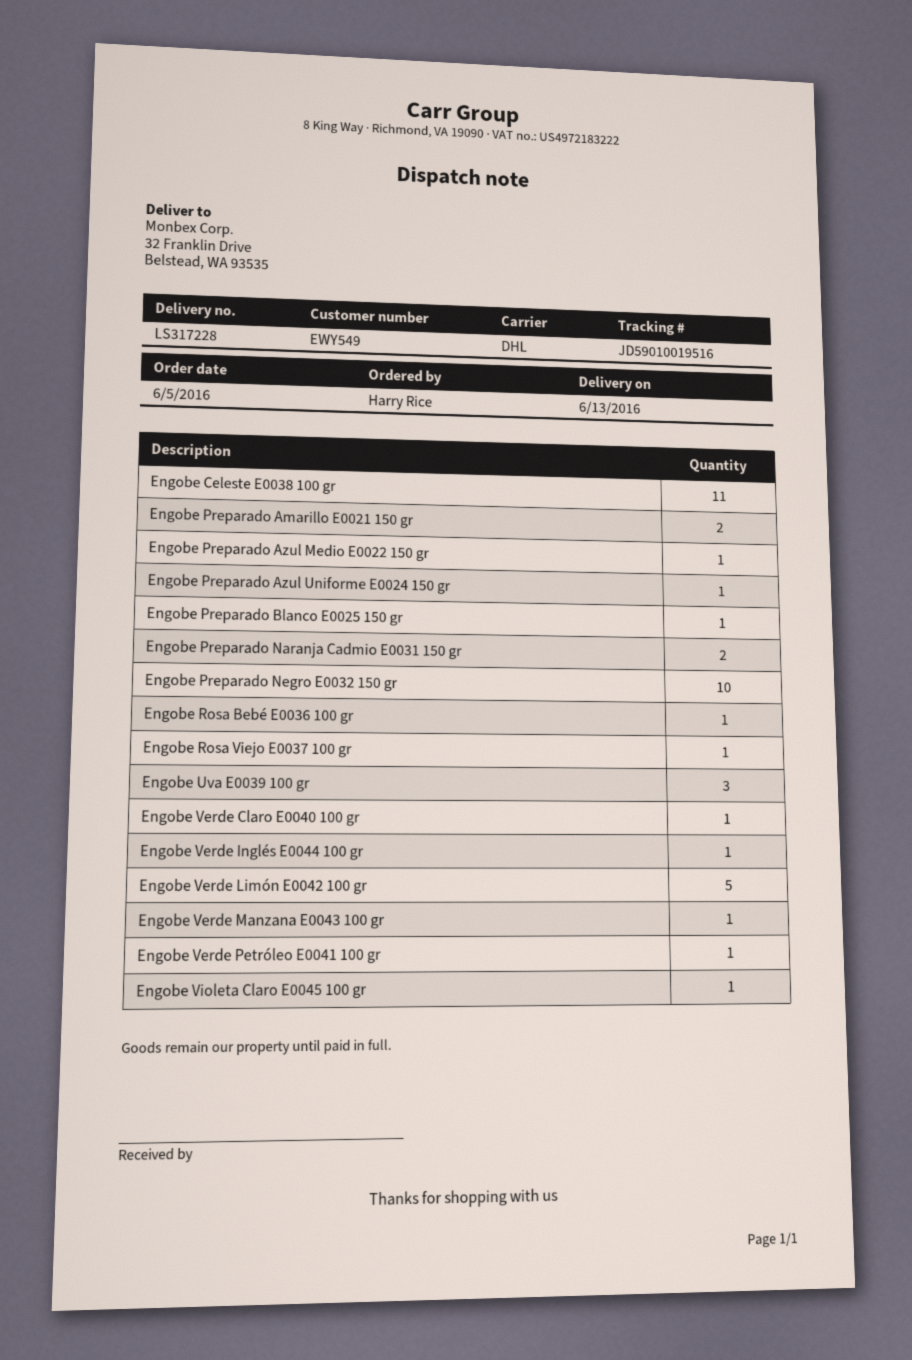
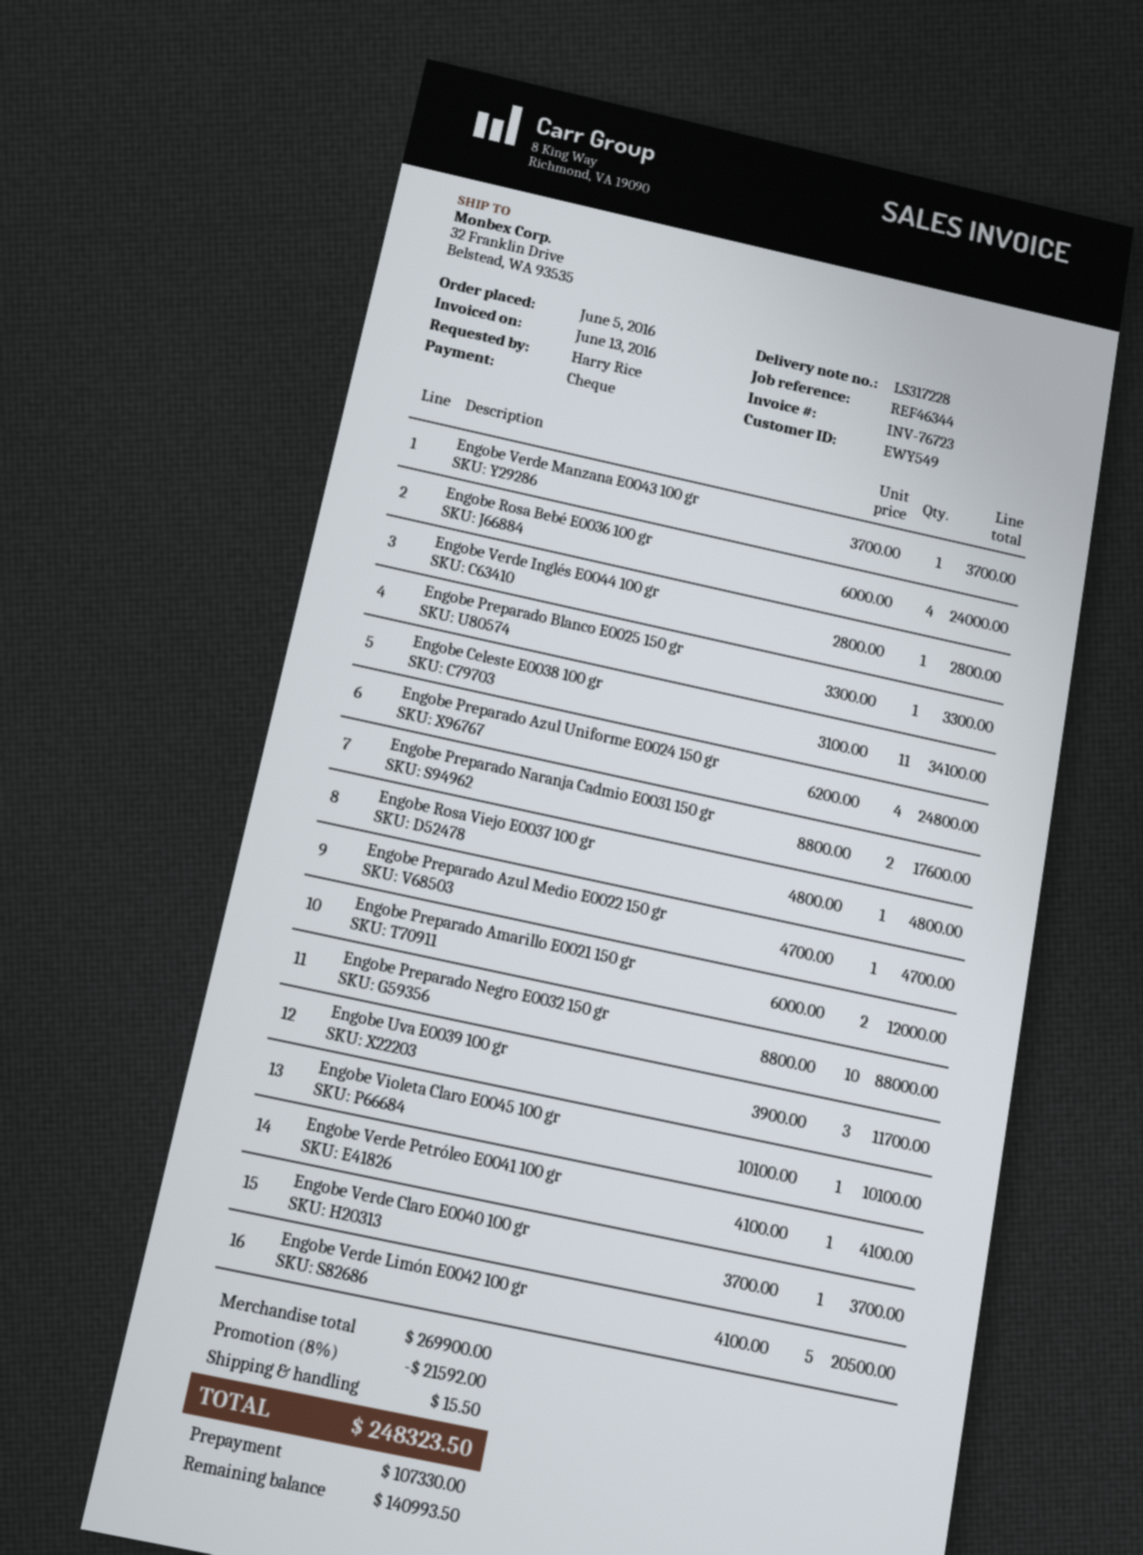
Engobe Preparado Azul Uniforme E0024 150 gr: 1 -> 4
Engobe Rosa Bebé E0036 100 gr: 1 -> 4

